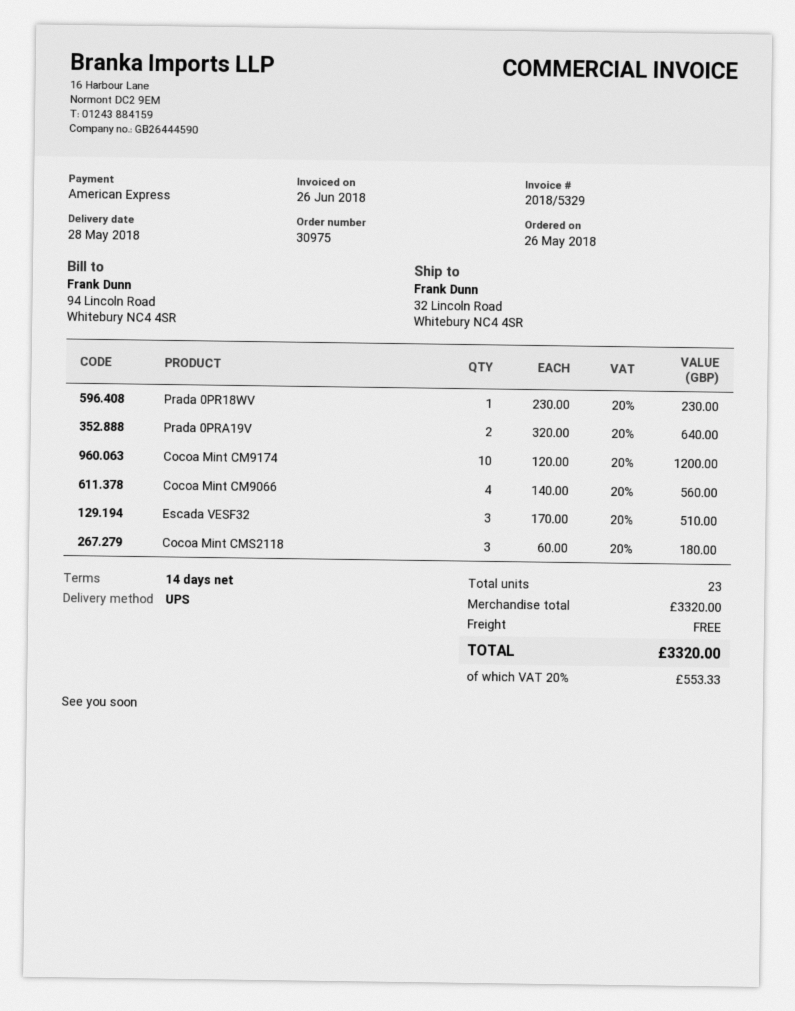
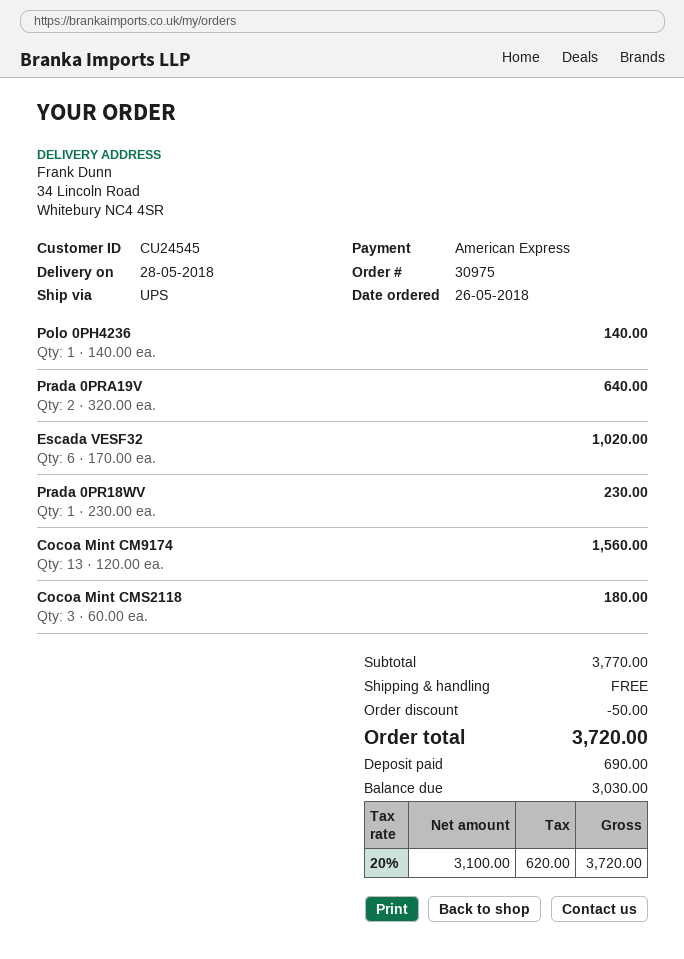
ship to: 32 Lincoln Road, Whitebury NC4 4SR -> 34 Lincoln Road, Whitebury NC4 4SR
Cocoa Mint CM9174: 10 x 120.00 = 1200.00 -> 13 x 120.00 = 1560.00
Cocoa Mint CM9066: 4 x 140.00 = 560.00 -> none
Escada VESF32: 3 x 170.00 = 510.00 -> 6 x 170.00 = 1020.00
Polo 0PH4236: none -> 1 x 140.00 = 140.00
subtotal: 3320.00 -> 3770.00
discount: none -> 50.00
tax: 20% = 553.33 -> 20% = 620.00
total: 3320.00 -> 3720.00

